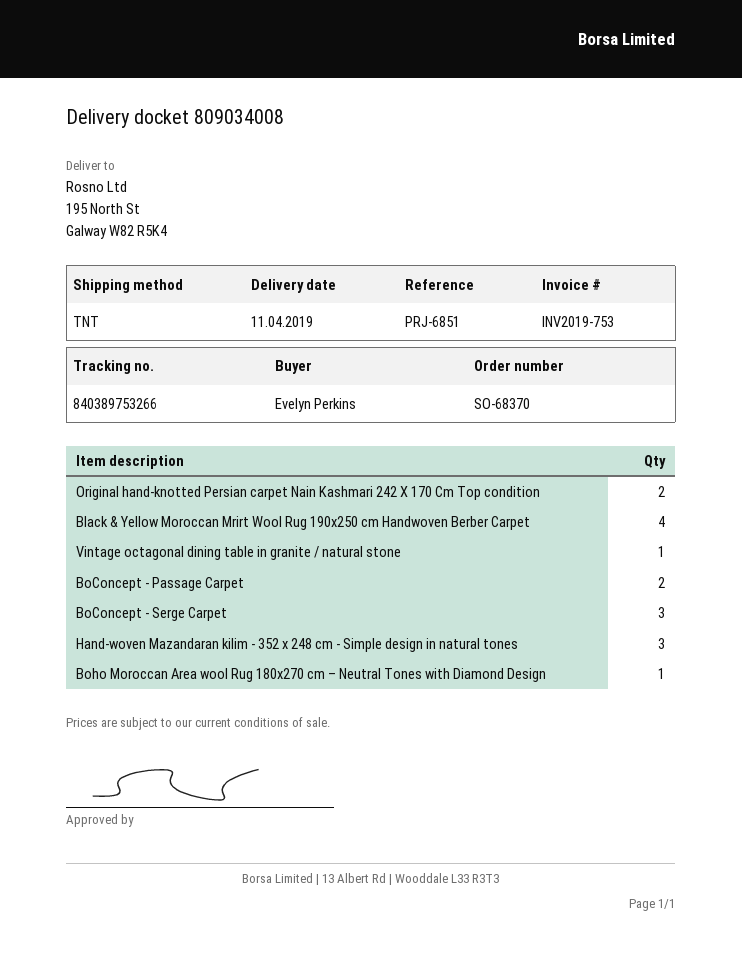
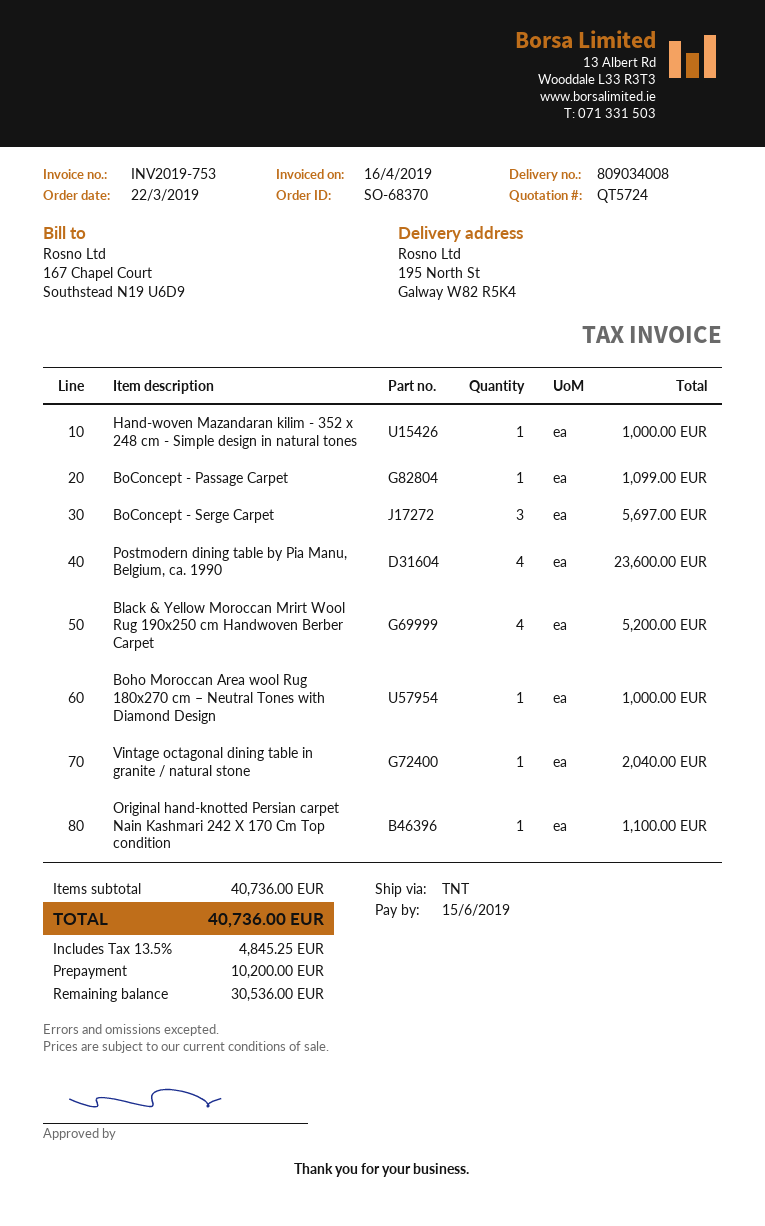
Original hand-knotted Persian carpet Nain Kashmari 242 X 170 Cm Top condition: 2 -> 1
BoConcept - Passage Carpet: 2 -> 1
Hand-woven Mazandaran kilim - 352 x 248 cm - Simple design in natural tones: 3 -> 1
Postmodern dining table by Pia Manu, Belgium, ca. 1990: none -> 4

